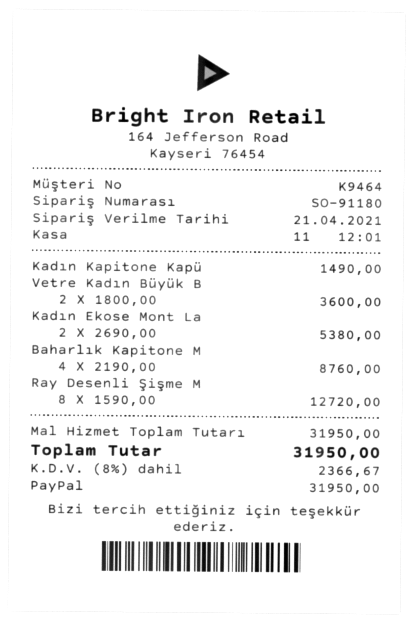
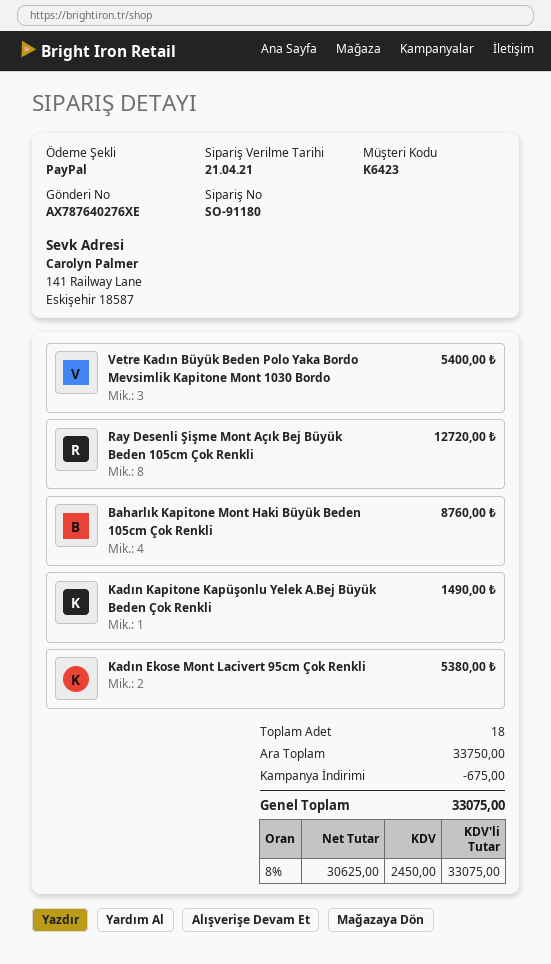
customer number: K9464 -> K6423
Vetre Kadın Büyük B: 2 for 3600.00 -> 3 for 5400.00
subtotal: 31950.00 -> 33750.00
discount: none -> 675.00
tax: 8% = 2366.67 -> 8% = 2450.00
total: 31950.00 -> 33075.00

